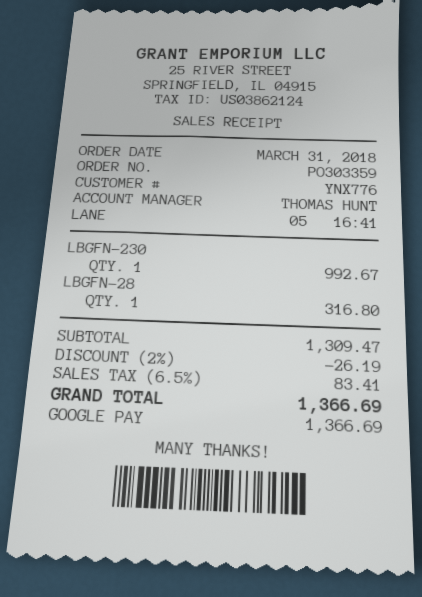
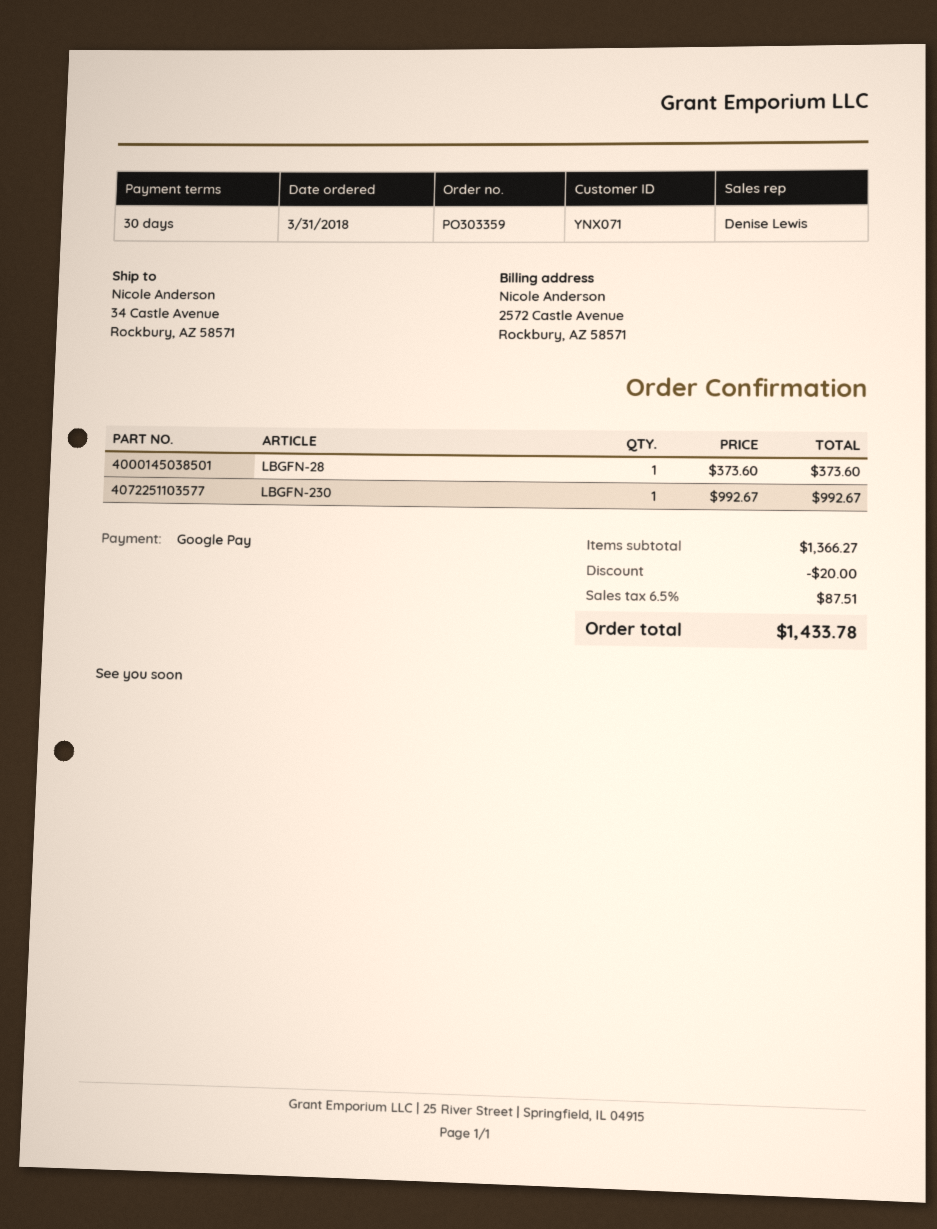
customer number: YNX776 -> YNX071
sales rep: THOMAS HUNT -> Denise Lewis
LBGFN-28: 1 for 316.80 -> 1 for 373.60
subtotal: 1309.47 -> 1366.27
discount: 26.19 -> 20.00
tax: 6.5% = 83.41 -> 6.5% = 87.51
total: 1366.69 -> 1433.78

